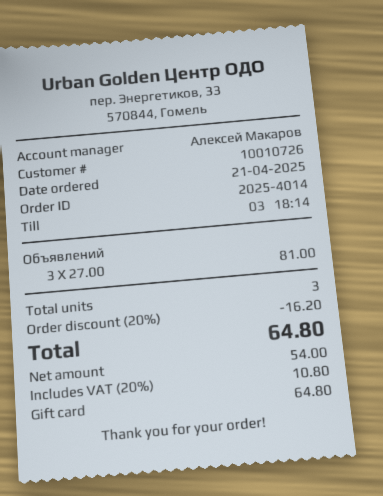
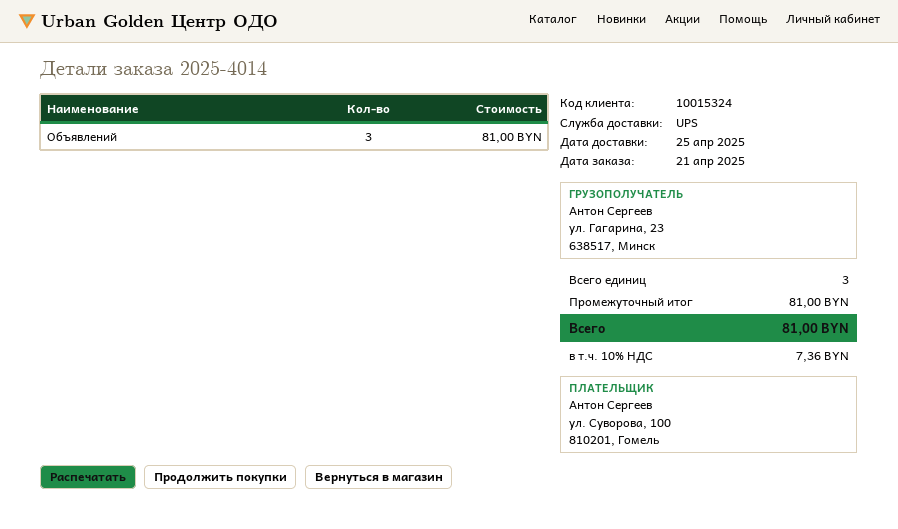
customer number: 10010726 -> 10015324
discount: 20% = 16.20 -> none
tax: 20% = 10.80 -> 10% = 7.36
total: 64.80 -> 81.00

